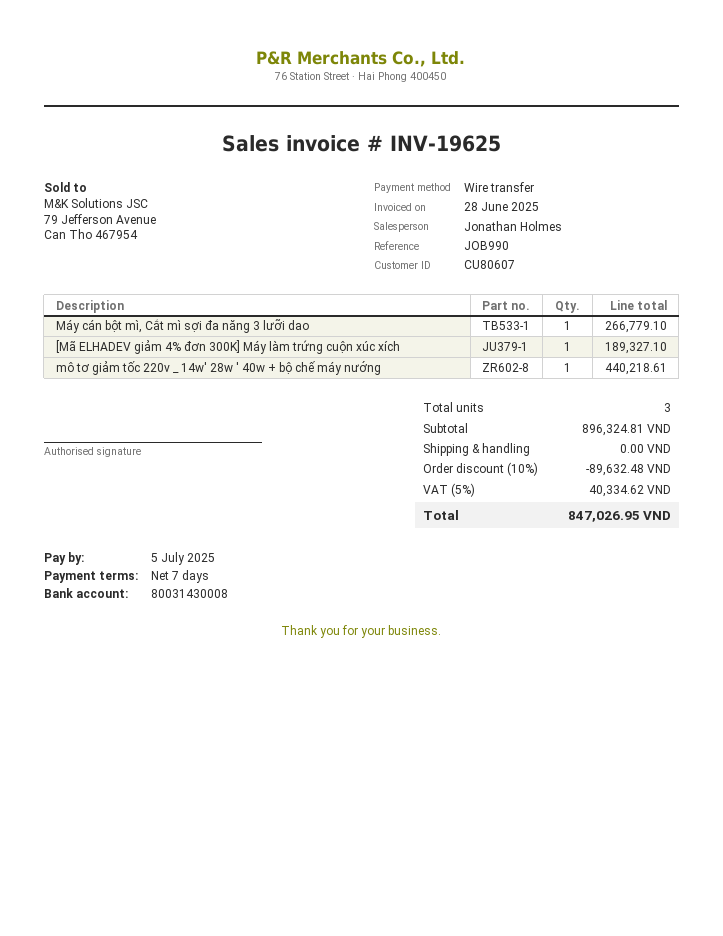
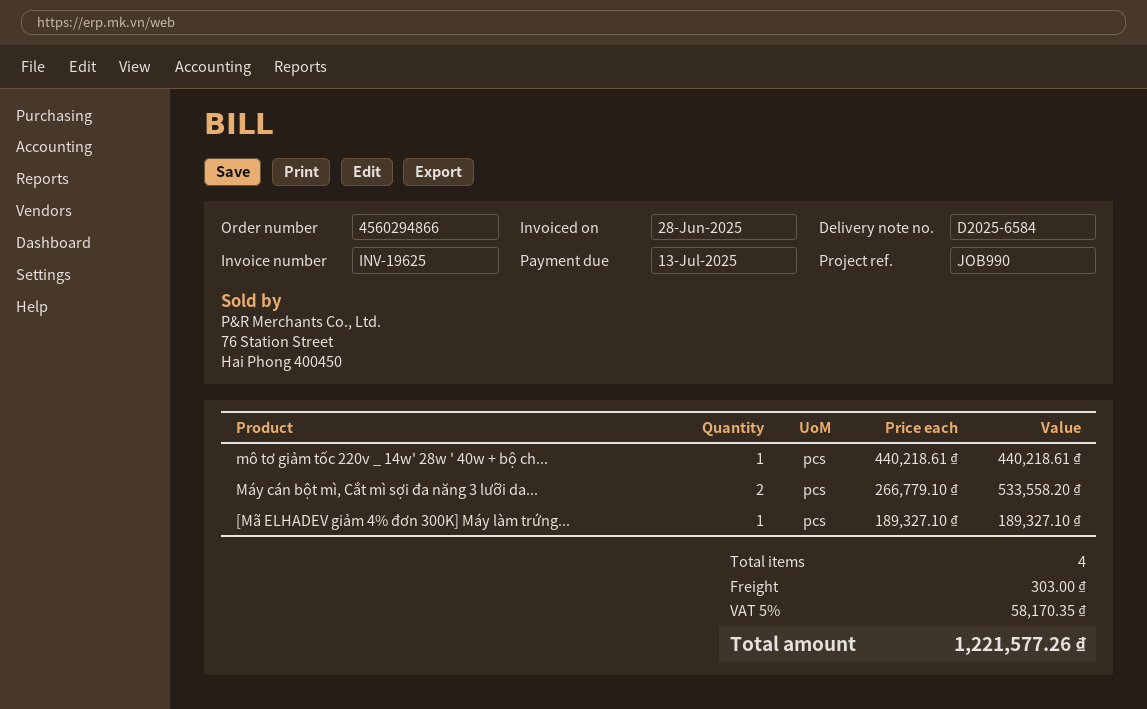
due date: 2025-07-05 -> 2025-07-13
Máy cán bột mì, Cắt mì sợi đa năng 3 lưỡi dao: 1 for 266779.10 -> 2 for 533558.20
total quantity: 3 -> 4
discount: 10% = 89632.48 -> none
shipping: 0.00 -> 303.00
tax: 5% = 40334.62 -> 5% = 58170.35
total: 847026.95 -> 1221577.26

